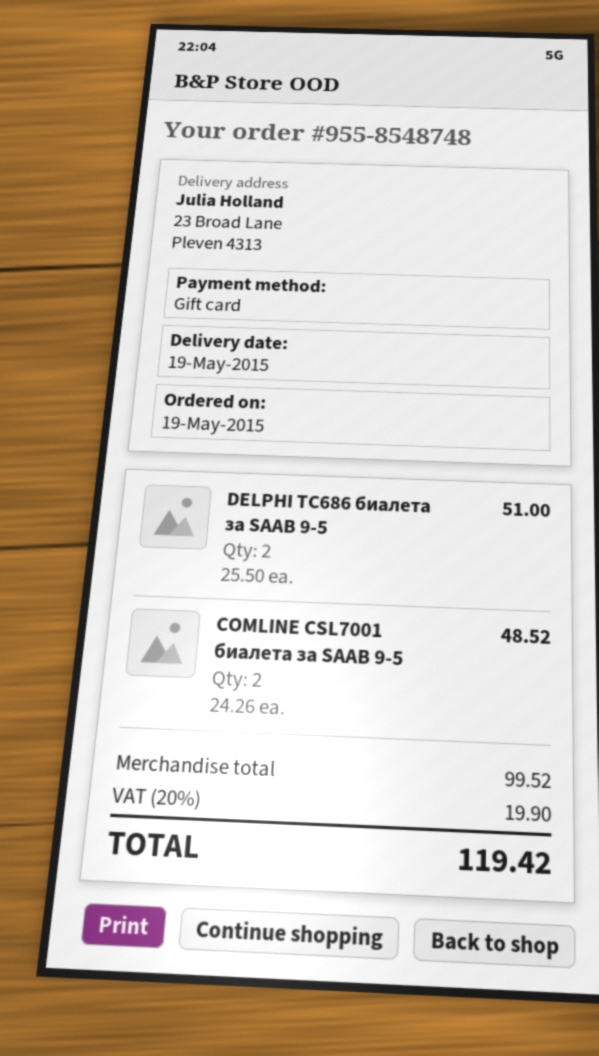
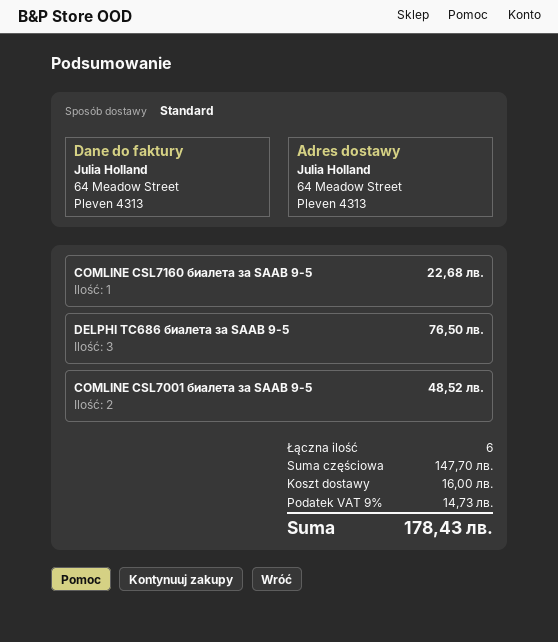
ship to: 23 Broad Lane, Pleven 4313 -> 64 Meadow Street, Pleven 4313
DELPHI TC686 биалета за SAAB 9-5: 2 for 51.00 -> 3 for 76.50
COMLINE CSL7160 биалета за SAAB 9-5: none -> 1 for 22.68
subtotal: 99.52 -> 147.70
shipping: none -> 16.00
tax: 20% = 19.90 -> 9% = 14.73
total: 119.42 -> 178.43

